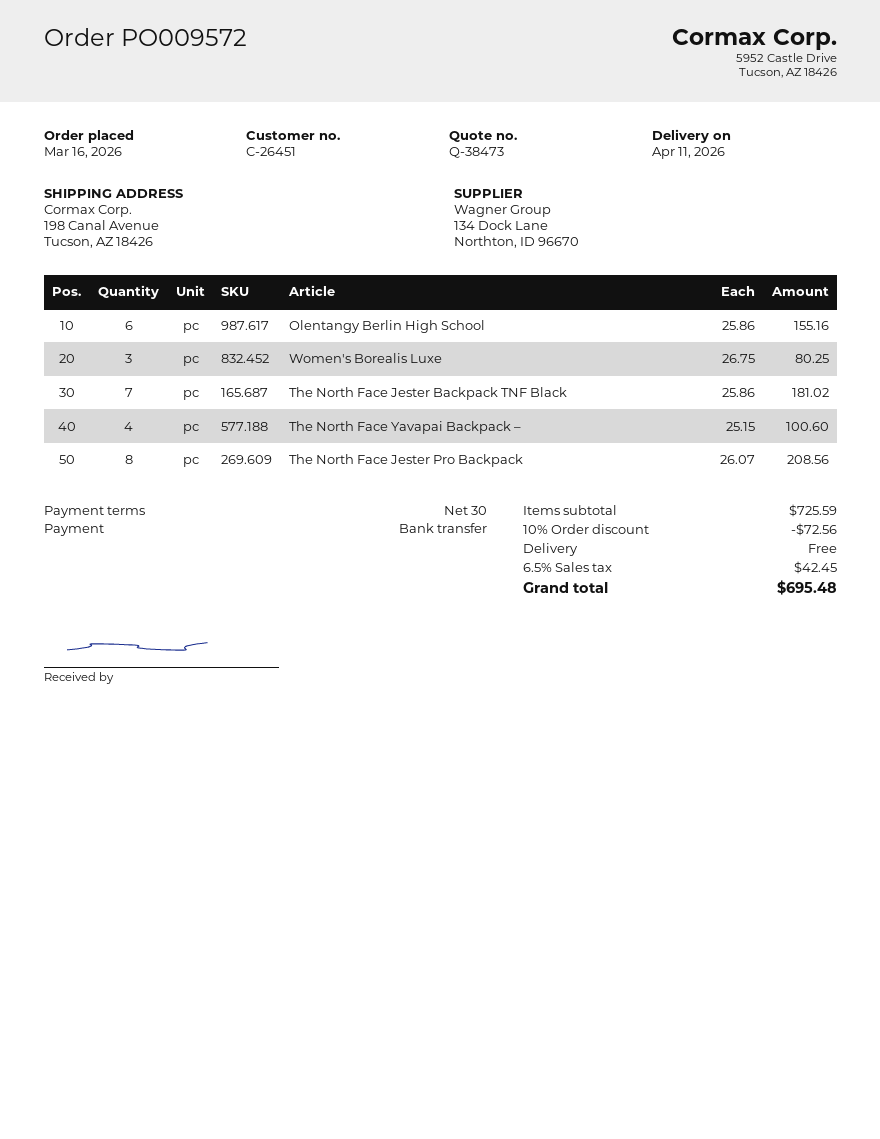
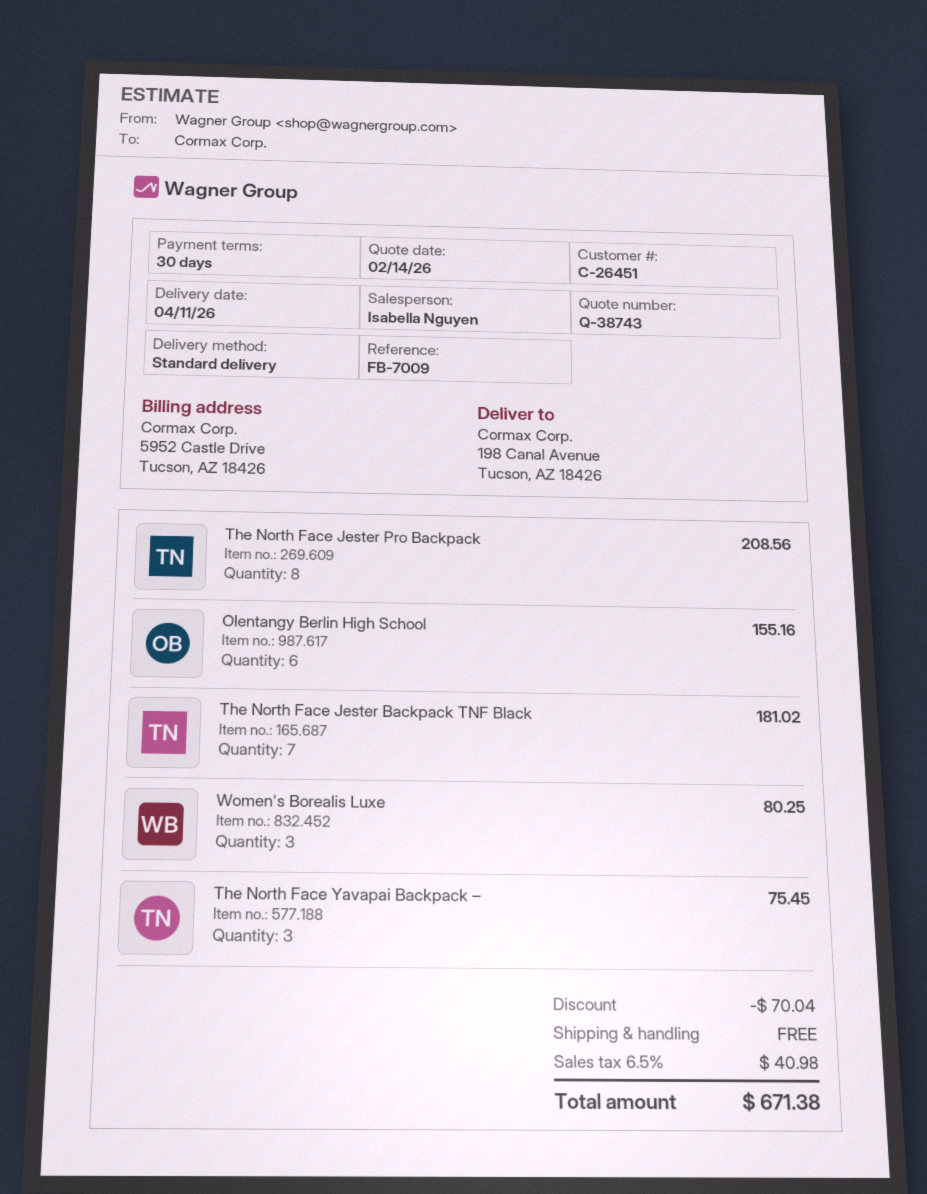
quote number: Q-38473 -> Q-38743
The North Face Yavapai Backpack –: 4 for 100.60 -> 3 for 75.45
discount: 72.56 -> 70.04
tax: 6.5% = 42.45 -> 6.5% = 40.98
total: 695.48 -> 671.38

